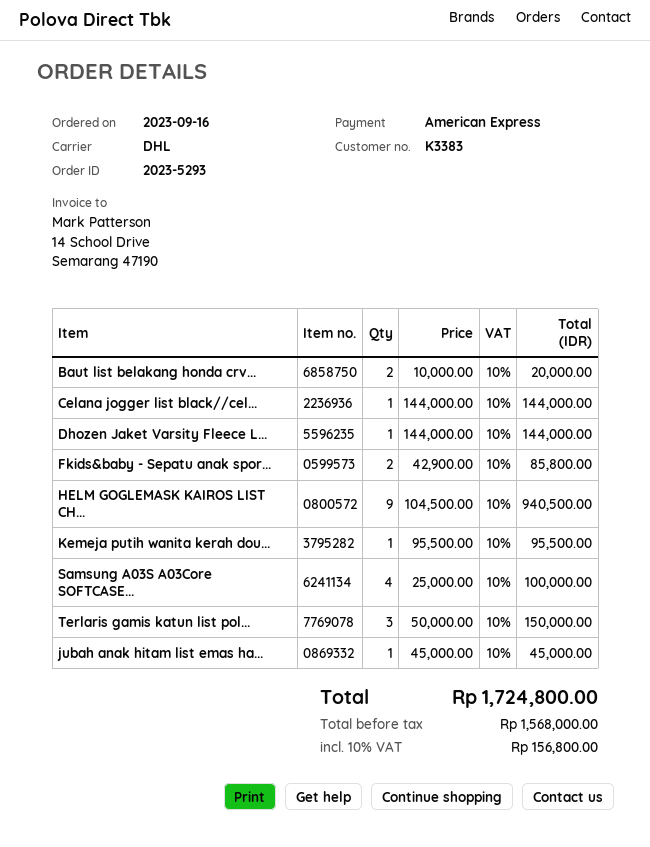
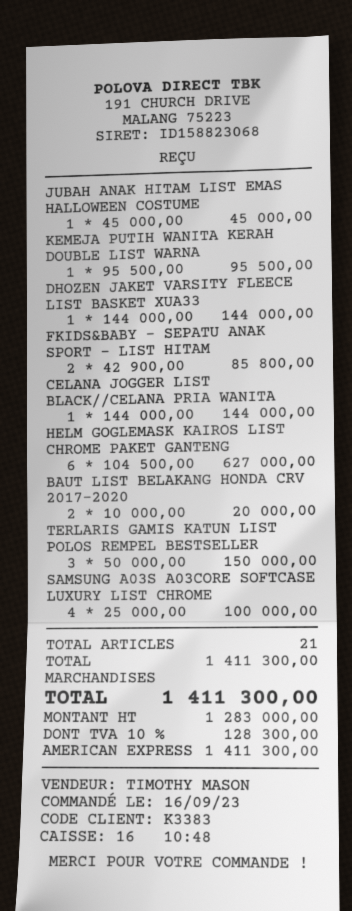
HELM GOGLEMASK KAIROS LIST CH...: 9 x 104500.00 = 940500.00 -> 6 x 104500.00 = 627000.00
net: 1568000.00 -> 1283000.00
tax: 10% = 156800.00 -> 10% = 128300.00
total: 1724800.00 -> 1411300.00

